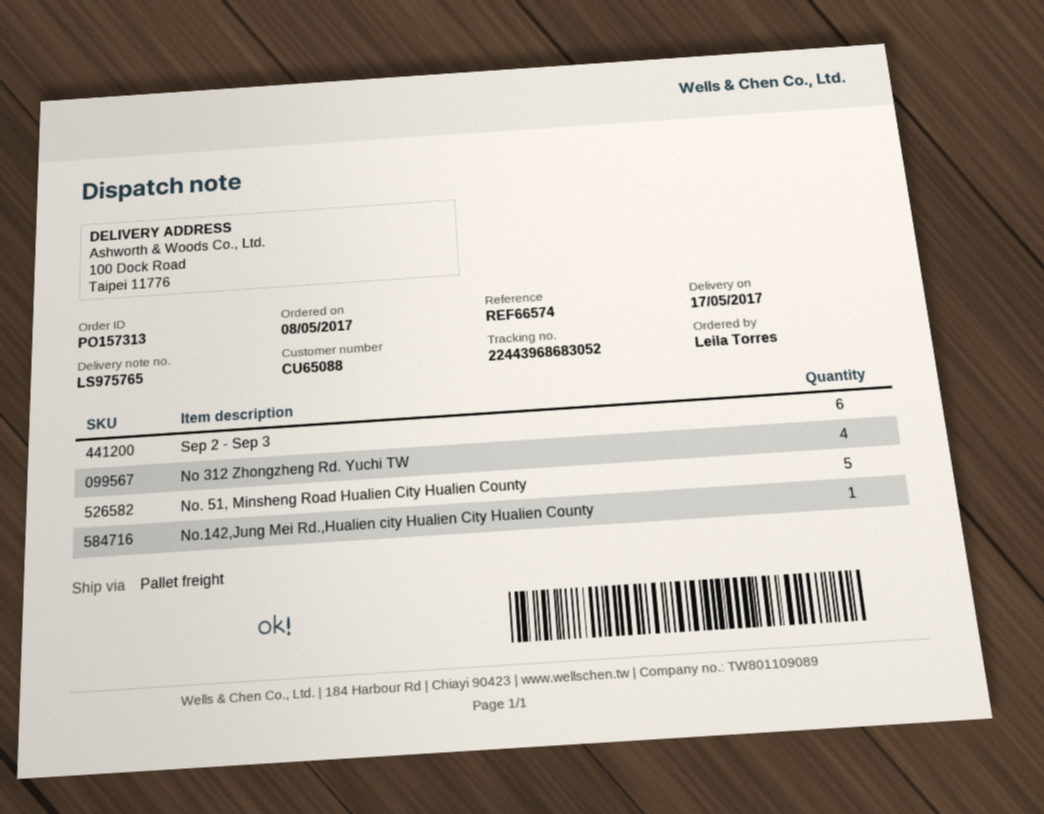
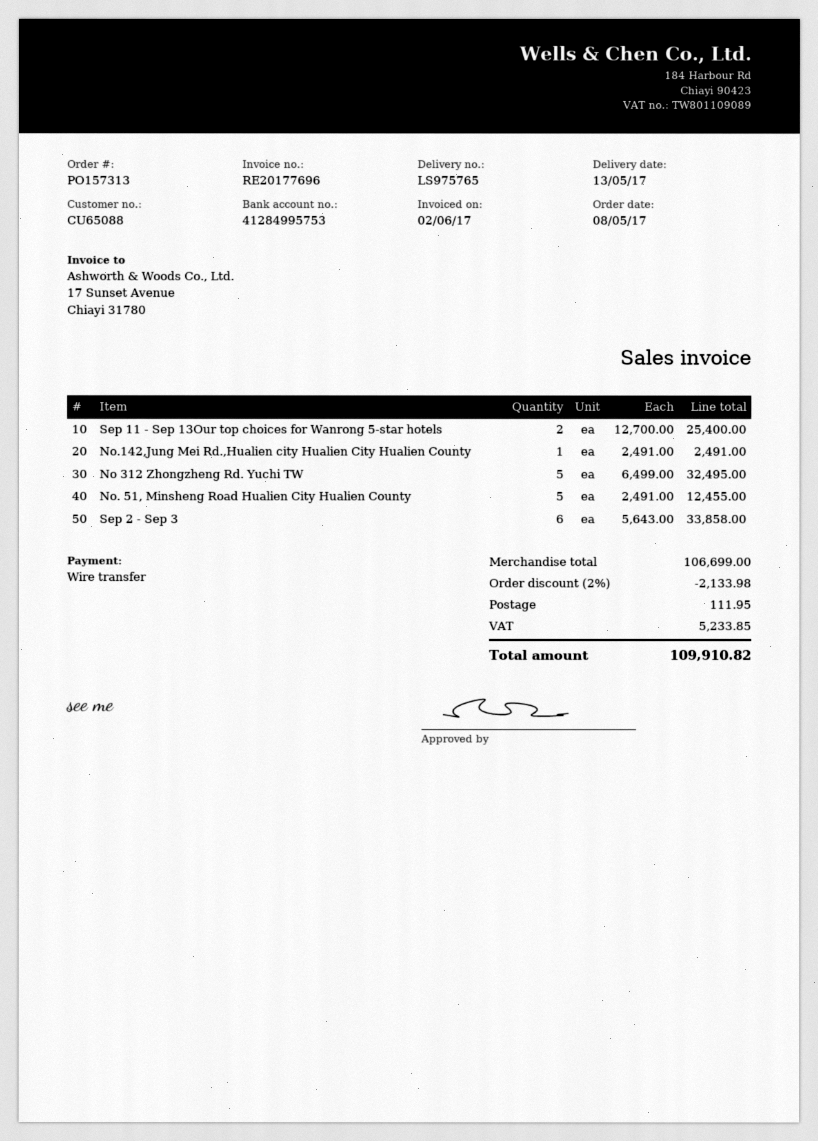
delivery date: 2017-05-17 -> 2017-05-13
No 312 Zhongzheng Rd. Yuchi TW: 4 -> 5
Sep 11 - Sep 13Our top choices for Wanrong 5-star hotels: none -> 2

